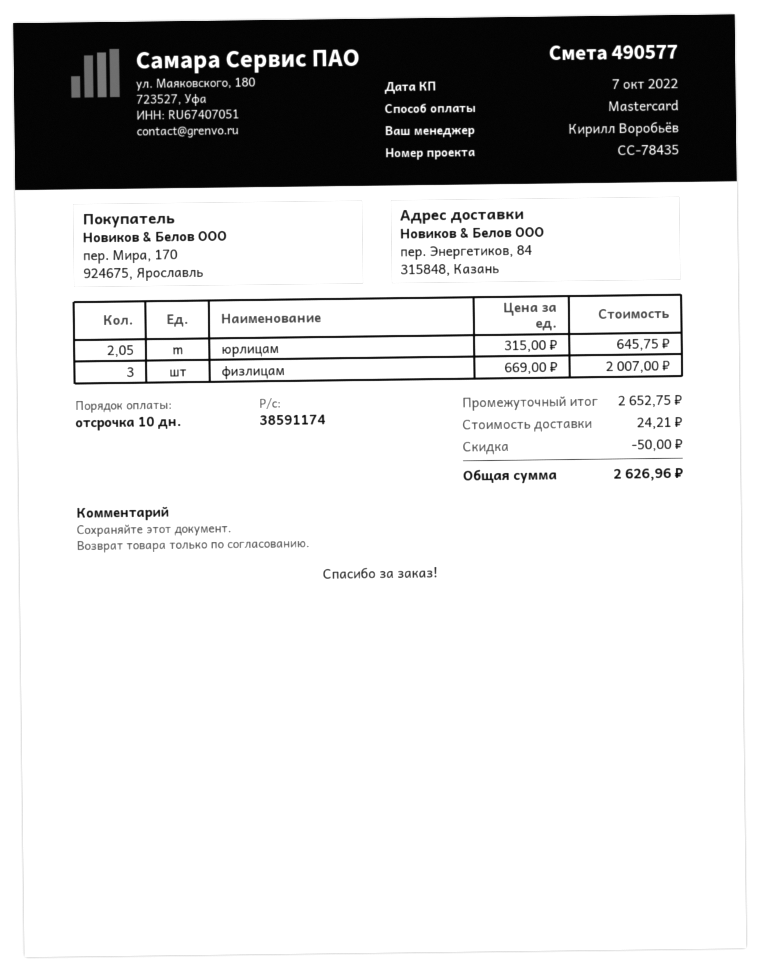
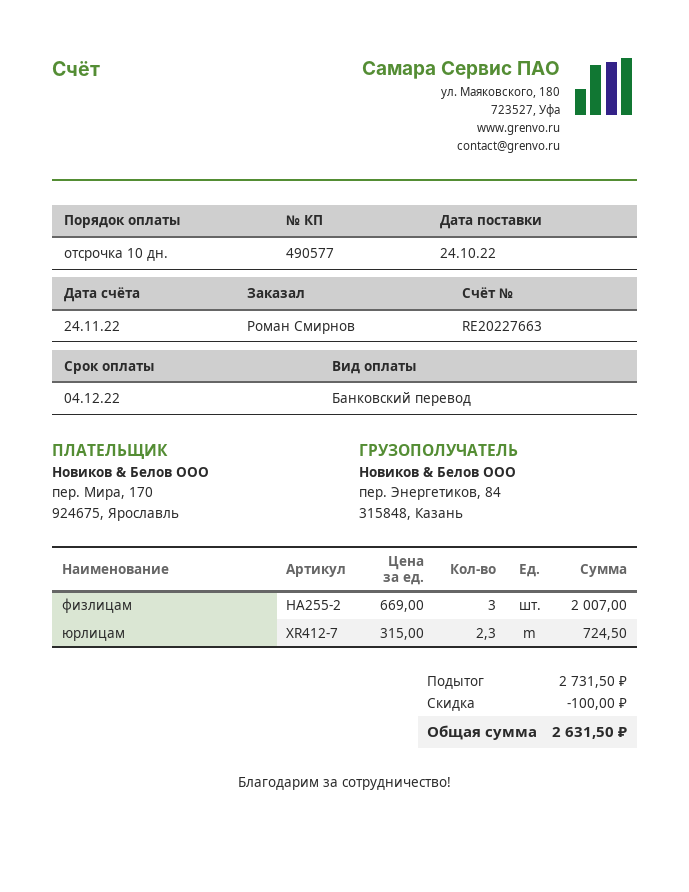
payment method: Mastercard -> bank transfer
юрлицам: 2.05 x 315.00 = 645.75 -> 2.3 x 315.00 = 724.50
subtotal: 2652.75 -> 2731.50
discount: 50.00 -> 100.00
shipping: 24.21 -> none
total: 2626.96 -> 2631.50

